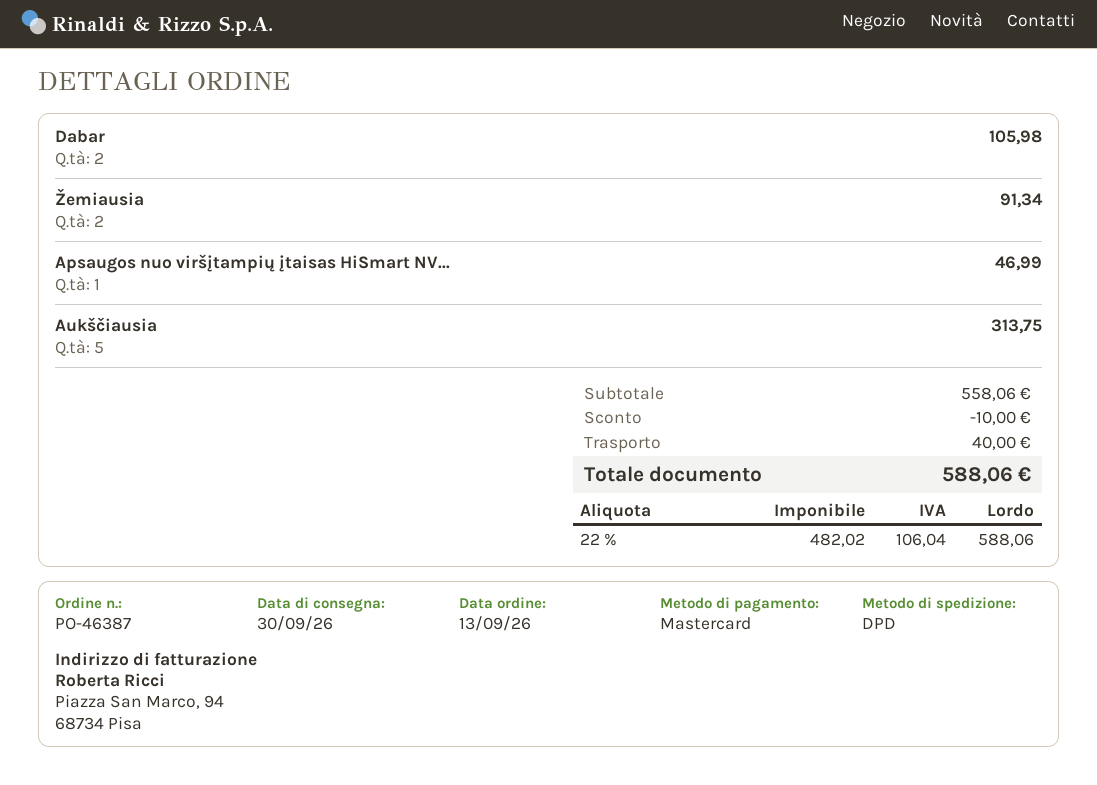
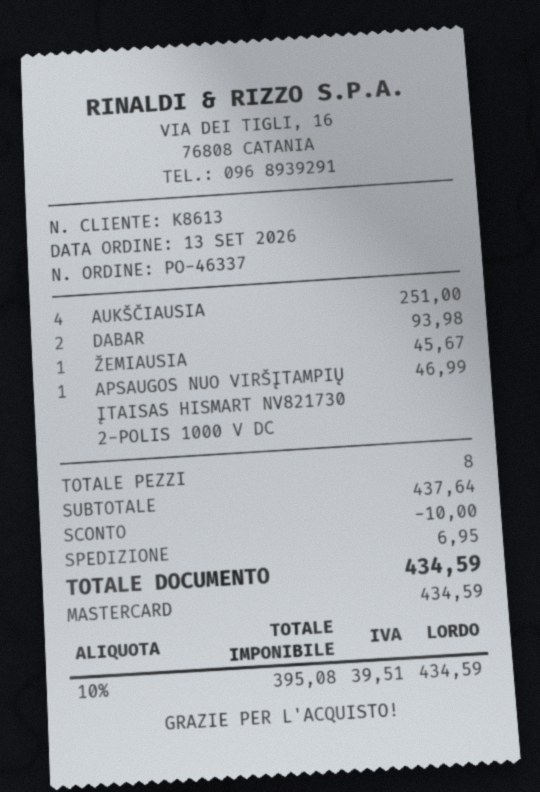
order number: PO-46387 -> PO-46337
Dabar: 2 for 105.98 -> 2 for 93.98
Žemiausia: 2 for 91.34 -> 1 for 45.67
Aukščiausia: 5 for 313.75 -> 4 for 251.00
subtotal: 558.06 -> 437.64
shipping: 40.00 -> 6.95
net: 482.02 -> 395.08
tax: 22% = 106.04 -> 10% = 39.51
total: 588.06 -> 434.59

